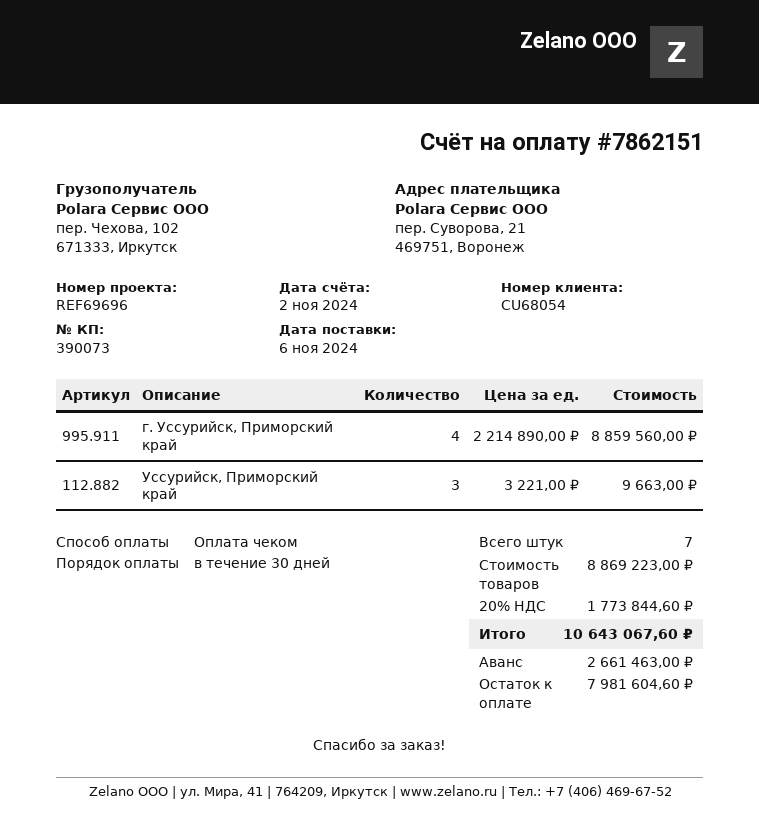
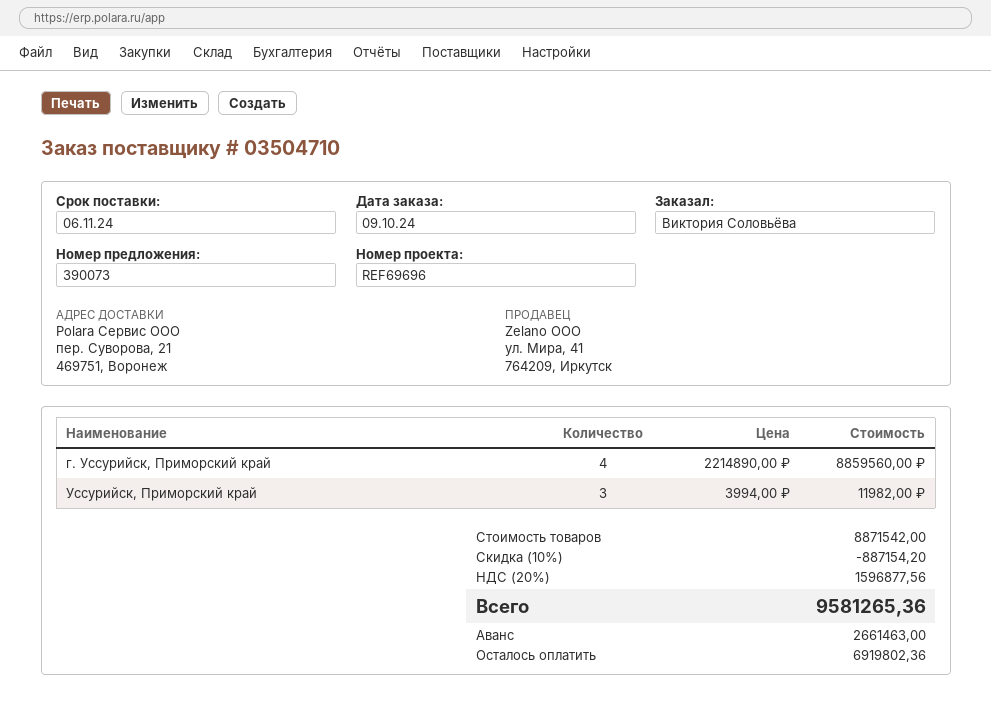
ship to: пер. Чехова, 102, 671333, Иркутск -> пер. Суворова, 21, 469751, Воронеж
Уссурийск, Приморский край: 3 x 3221.00 = 9663.00 -> 3 x 3994.00 = 11982.00
subtotal: 8869223.00 -> 8871542.00
discount: none -> 10% = 887154.20
tax: 20% = 1773844.60 -> 20% = 1596877.56
total: 10643067.60 -> 9581265.36
balance: 7981604.60 -> 6919802.36

